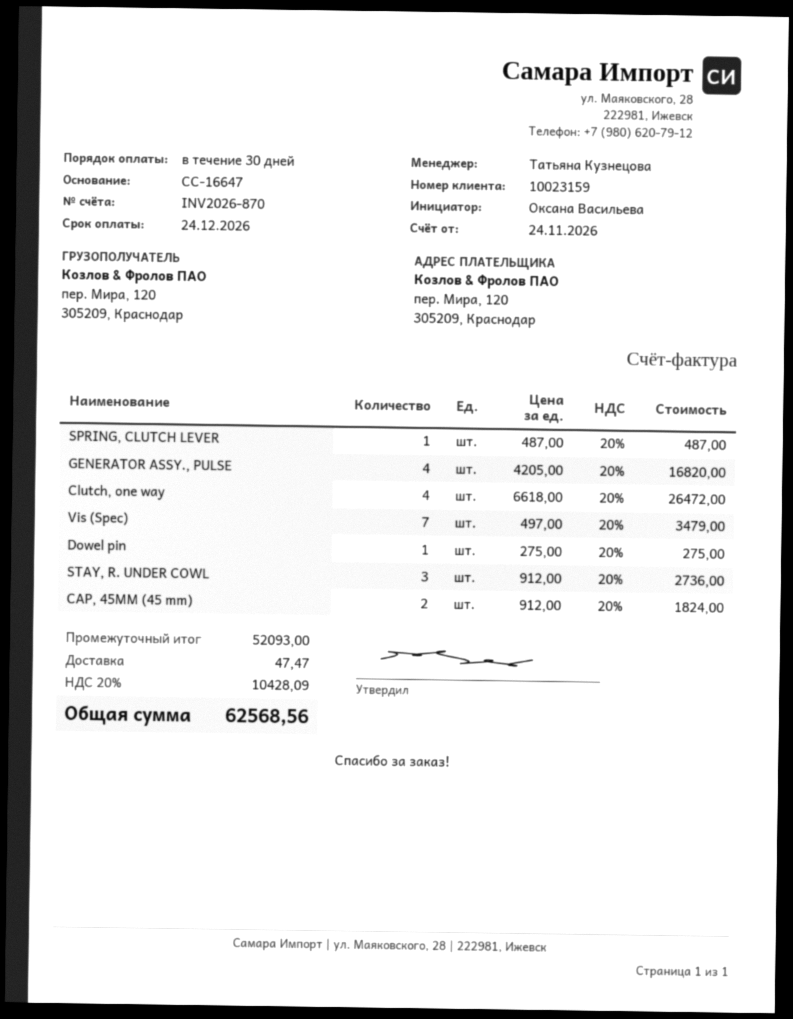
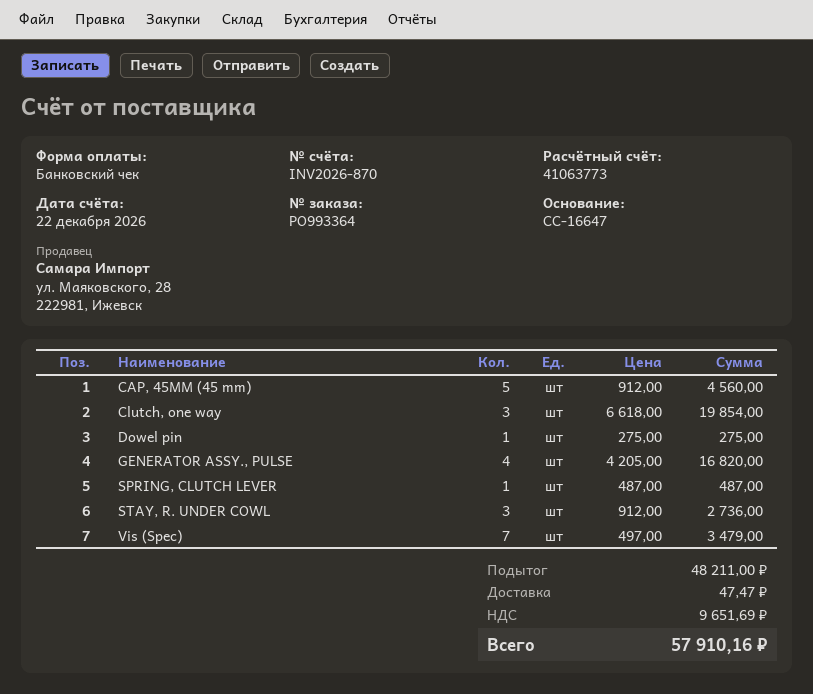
invoice date: 2026-11-24 -> 2026-12-22
Clutch, one way: 4 x 6618.00 = 26472.00 -> 3 x 6618.00 = 19854.00
CAP, 45MM (45 mm): 2 x 912.00 = 1824.00 -> 5 x 912.00 = 4560.00
subtotal: 52093.00 -> 48211.00
tax: 10428.09 -> 9651.69
total: 62568.56 -> 57910.16

